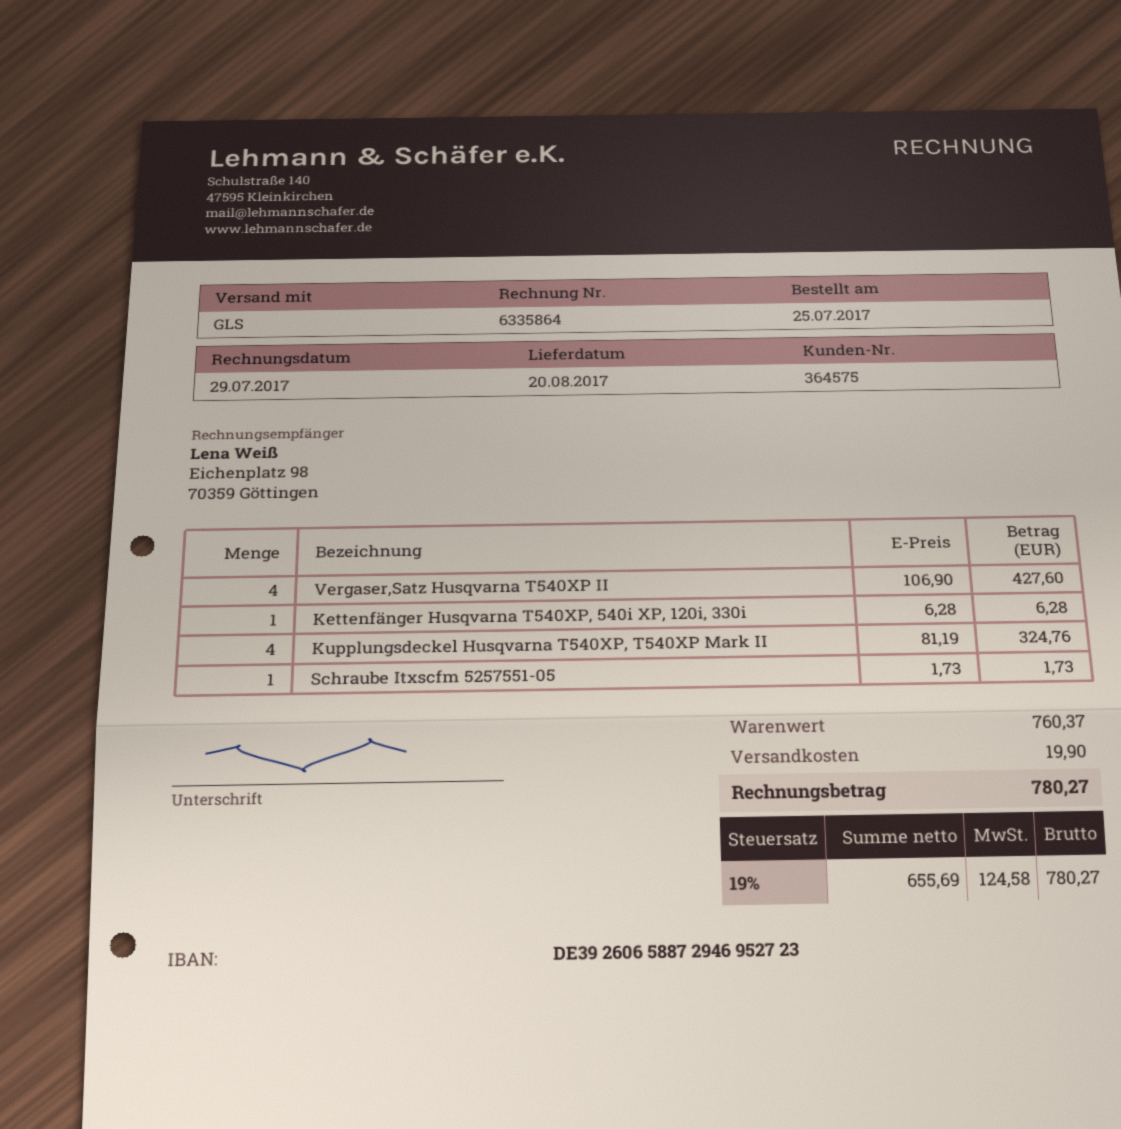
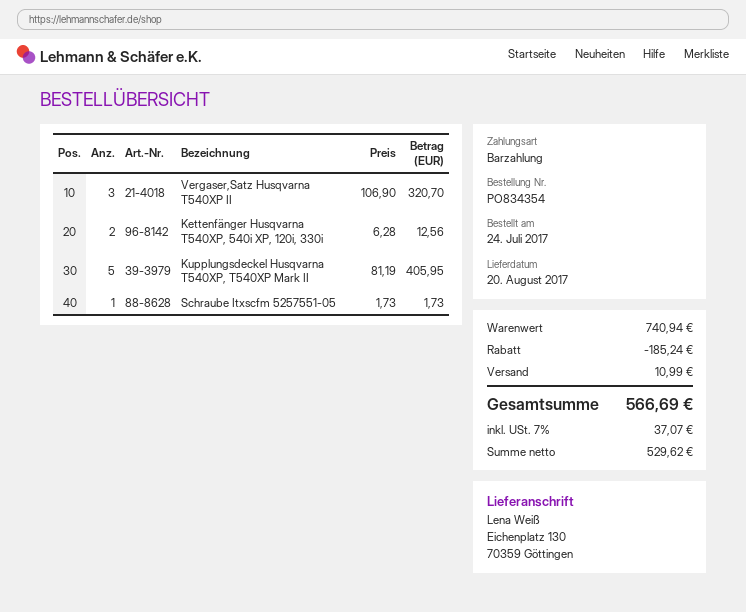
order date: 2017-07-25 -> 2017-07-24
Vergaser,Satz Husqvarna T540XP II: 4 x 106.90 = 427.60 -> 3 x 106.90 = 320.70
Kettenfänger Husqvarna T540XP, 540i XP, 120i, 330i: 1 x 6.28 = 6.28 -> 2 x 6.28 = 12.56
Kupplungsdeckel Husqvarna T540XP, T540XP Mark II: 4 x 81.19 = 324.76 -> 5 x 81.19 = 405.95
subtotal: 760.37 -> 740.94
discount: none -> 185.24
shipping: 19.90 -> 10.99
net: 655.69 -> 529.62
tax: 19% = 124.58 -> 7% = 37.07
total: 780.27 -> 566.69

